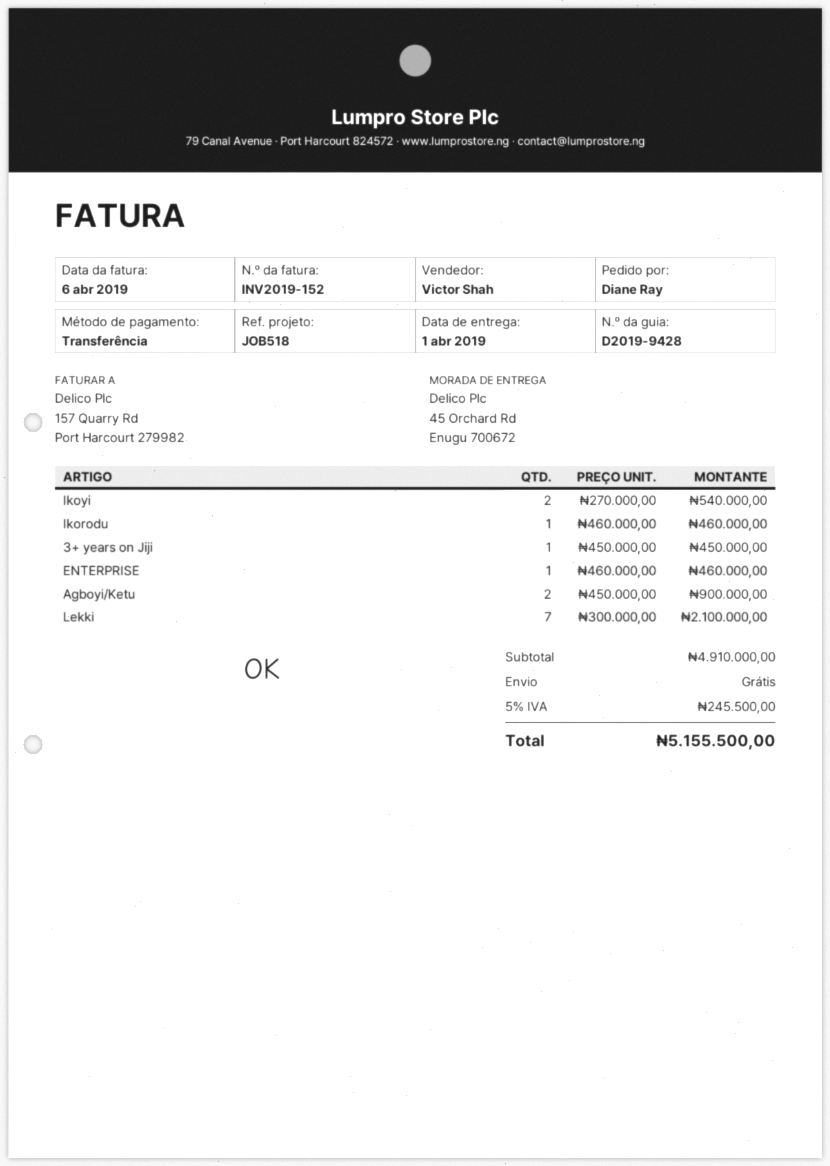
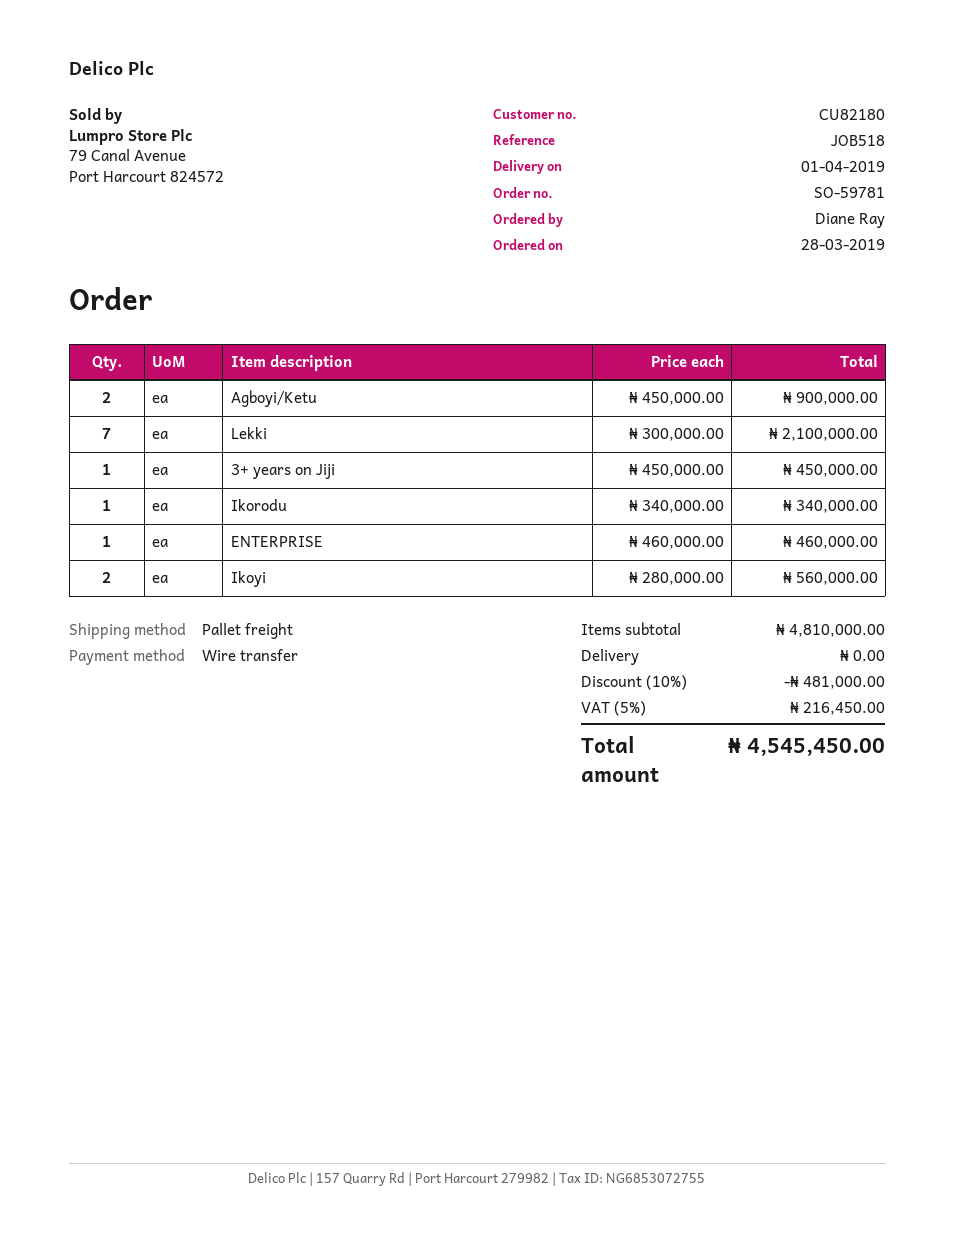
Ikoyi: 2 x 270000.00 = 540000.00 -> 2 x 280000.00 = 560000.00
Ikorodu: 1 x 460000.00 = 460000.00 -> 1 x 340000.00 = 340000.00
subtotal: 4910000.00 -> 4810000.00
discount: none -> 10% = 481000.00
tax: 5% = 245500.00 -> 5% = 216450.00
total: 5155500.00 -> 4545450.00

